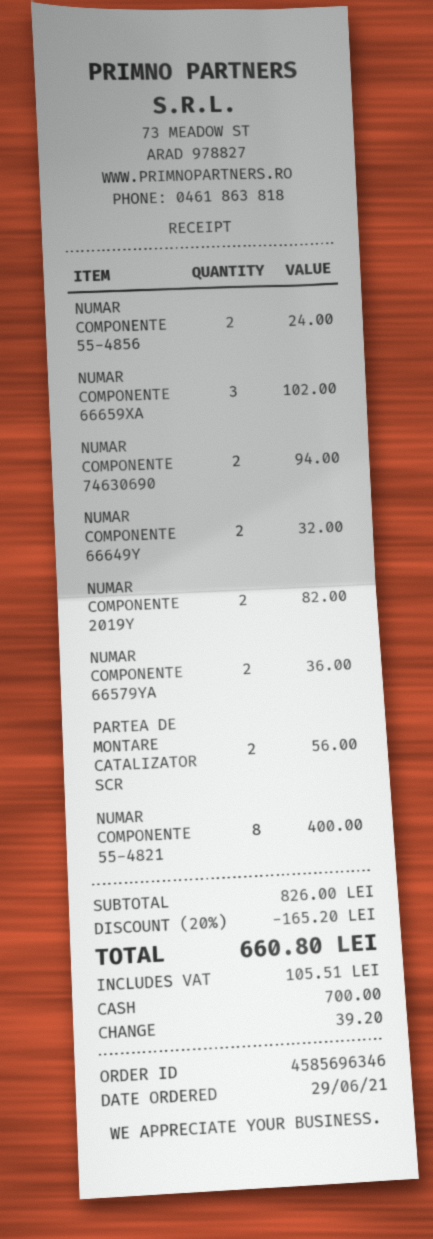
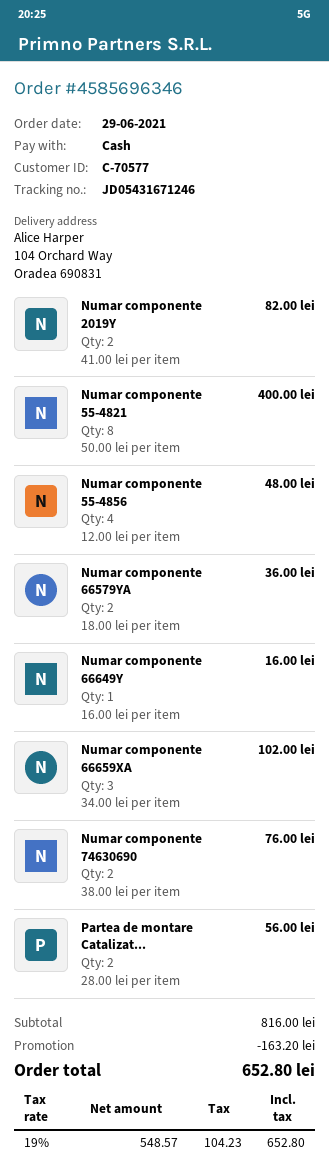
NUMAR COMPONENTE 55-4856: 2 for 24.00 -> 4 for 48.00
NUMAR COMPONENTE 74630690: 2 for 94.00 -> 2 for 76.00
NUMAR COMPONENTE 66649Y: 2 for 32.00 -> 1 for 16.00
subtotal: 826.00 -> 816.00
discount: 165.20 -> 163.20
tax: 105.51 -> 104.23
total: 660.80 -> 652.80

